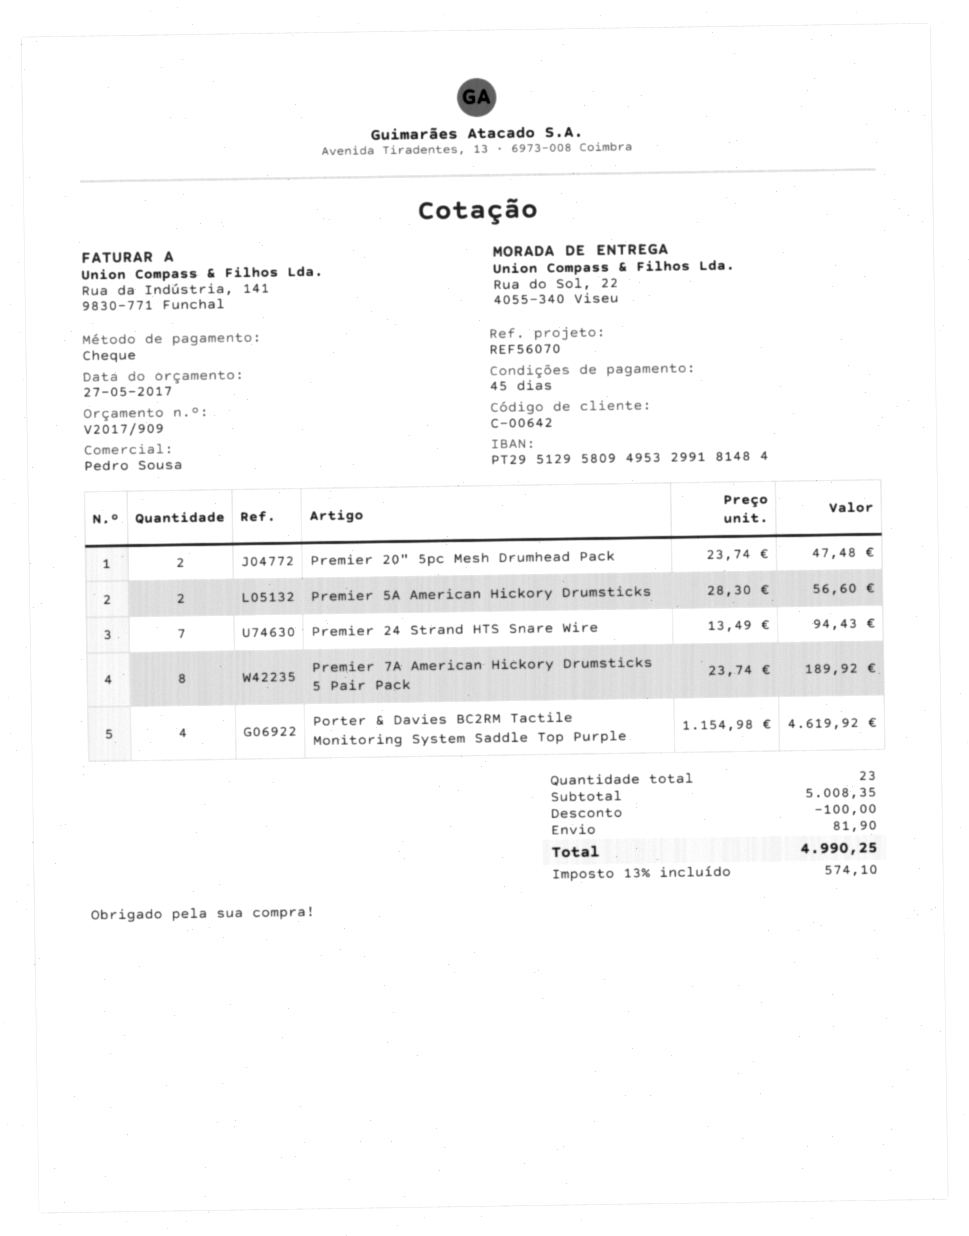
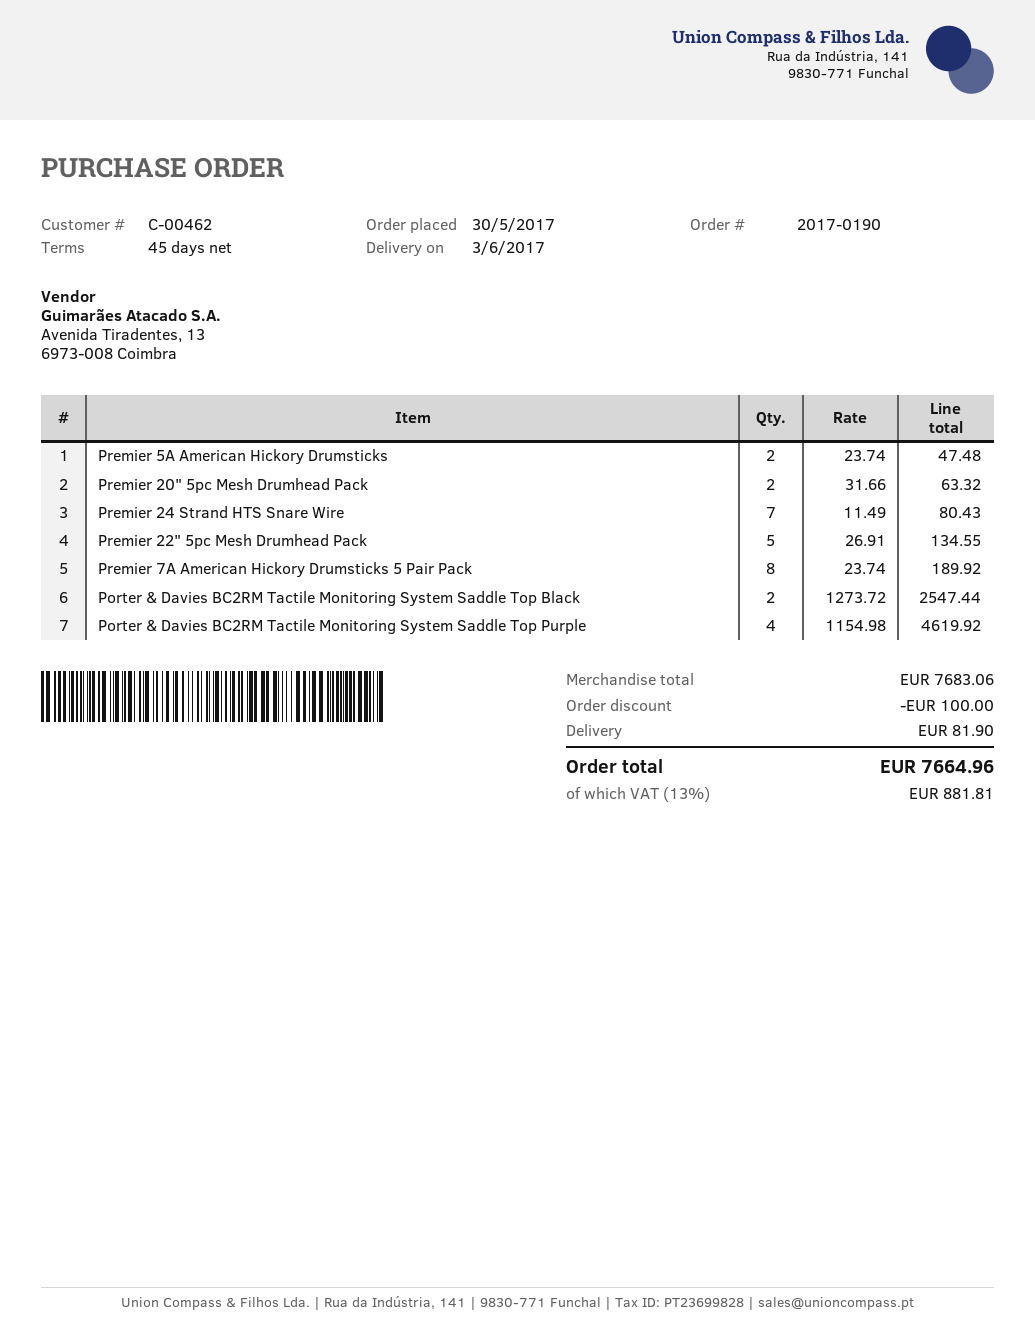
customer number: C-00642 -> C-00462
Premier 20" 5pc Mesh Drumhead Pack: 2 x 23.74 = 47.48 -> 2 x 31.66 = 63.32
Premier 5A American Hickory Drumsticks: 2 x 28.30 = 56.60 -> 2 x 23.74 = 47.48
Premier 24 Strand HTS Snare Wire: 7 x 13.49 = 94.43 -> 7 x 11.49 = 80.43
Premier 22" 5pc Mesh Drumhead Pack: none -> 5 x 26.91 = 134.55
Porter & Davies BC2RM Tactile Monitoring System Saddle Top Black: none -> 2 x 1273.72 = 2547.44
subtotal: 5008.35 -> 7683.06
tax: 13% = 574.10 -> 13% = 881.81
total: 4990.25 -> 7664.96

